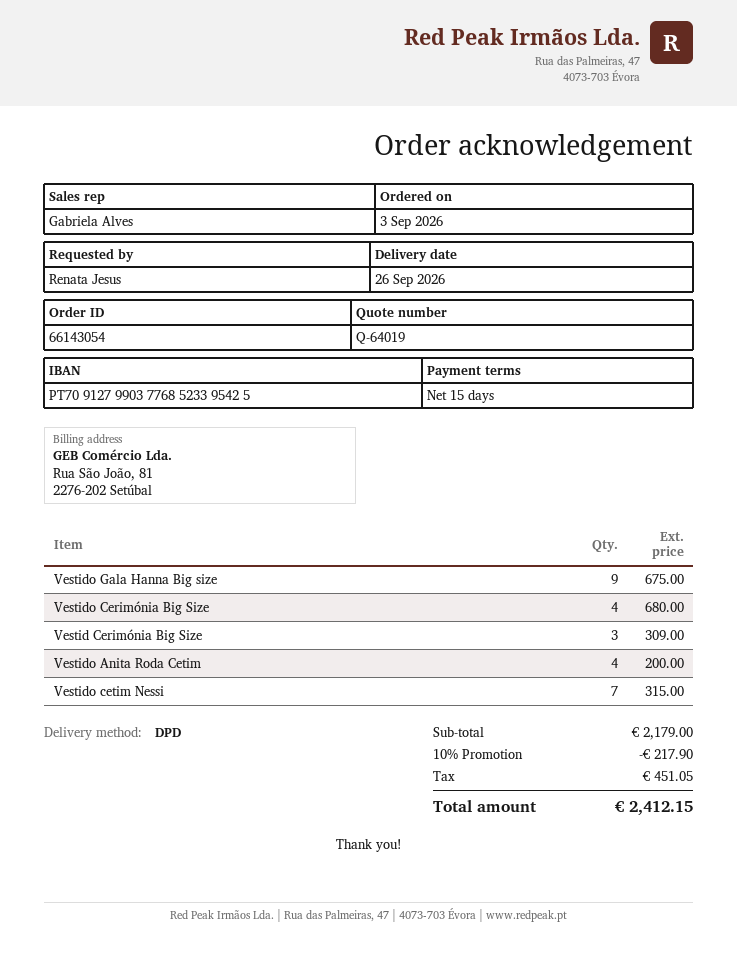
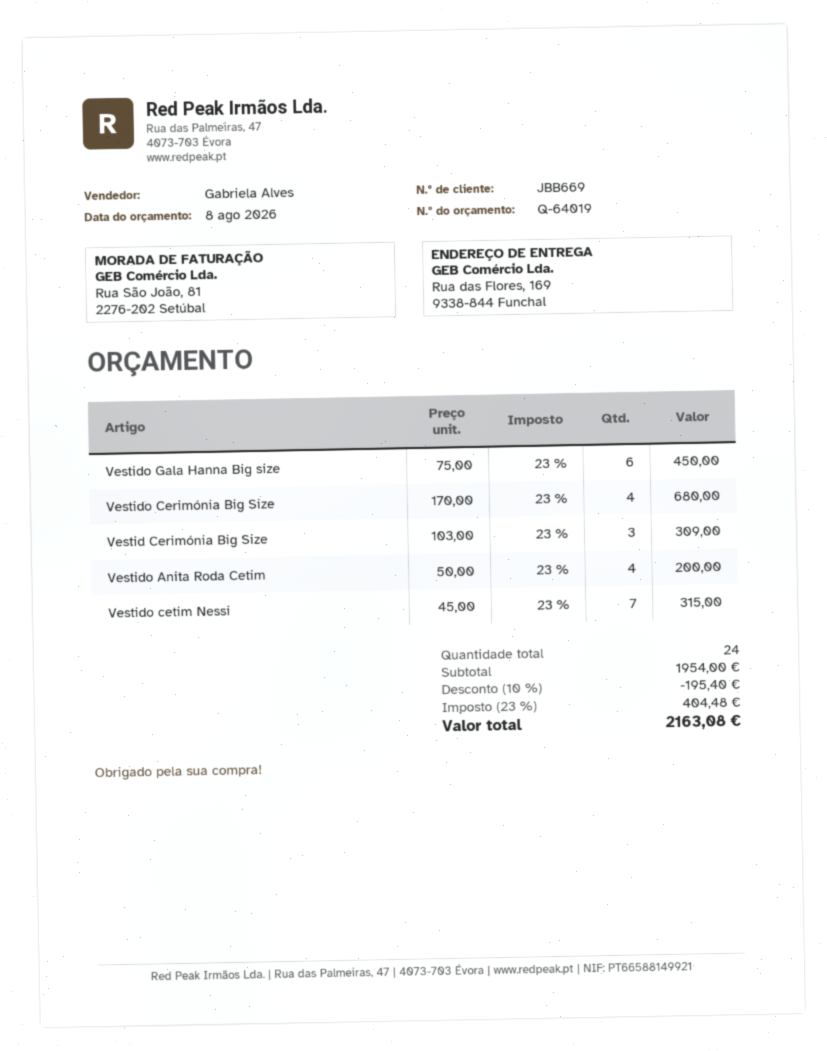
Vestido Gala Hanna Big size: 9 for 675.00 -> 6 for 450.00
subtotal: 2179.00 -> 1954.00
discount: 10% = 217.90 -> 10% = 195.40
tax: 451.05 -> 404.48
total: 2412.15 -> 2163.08

